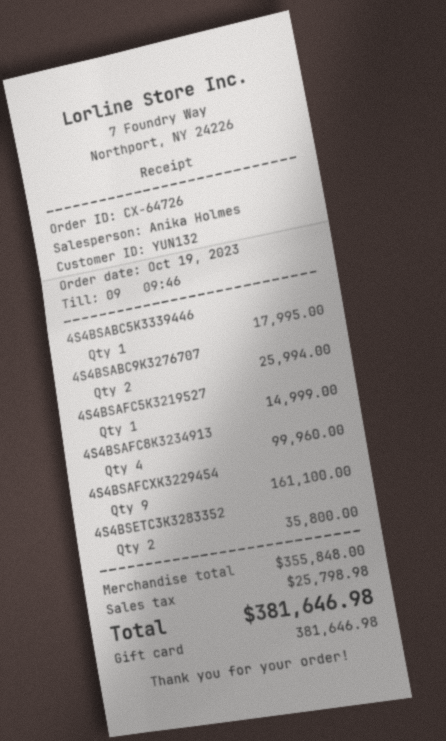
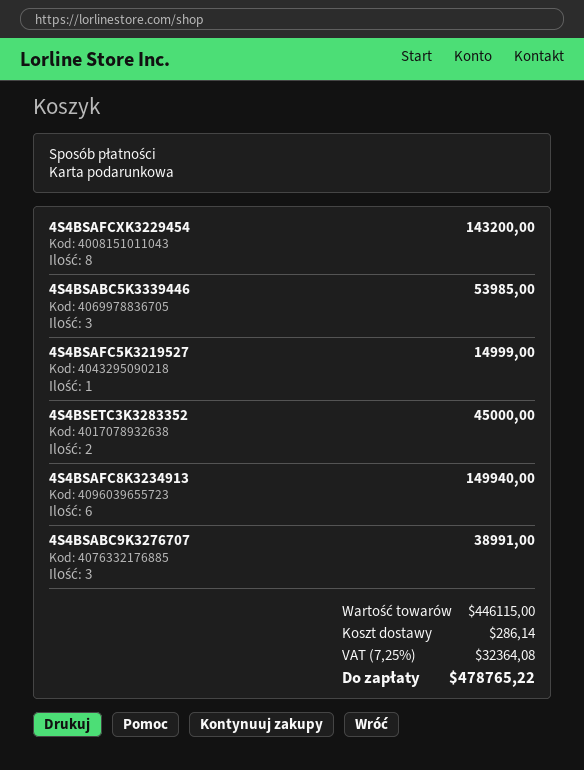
4S4BSABC5K3339446: 1 for 17995.00 -> 3 for 53985.00
4S4BSABC9K3276707: 2 for 25994.00 -> 3 for 38991.00
4S4BSAFC8K3234913: 4 for 99960.00 -> 6 for 149940.00
4S4BSAFCXK3229454: 9 for 161100.00 -> 8 for 143200.00
4S4BSETC3K3283352: 2 for 35800.00 -> 2 for 45000.00
subtotal: 355848.00 -> 446115.00
shipping: none -> 286.14
tax: 25798.98 -> 32364.08
total: 381646.98 -> 478765.22

